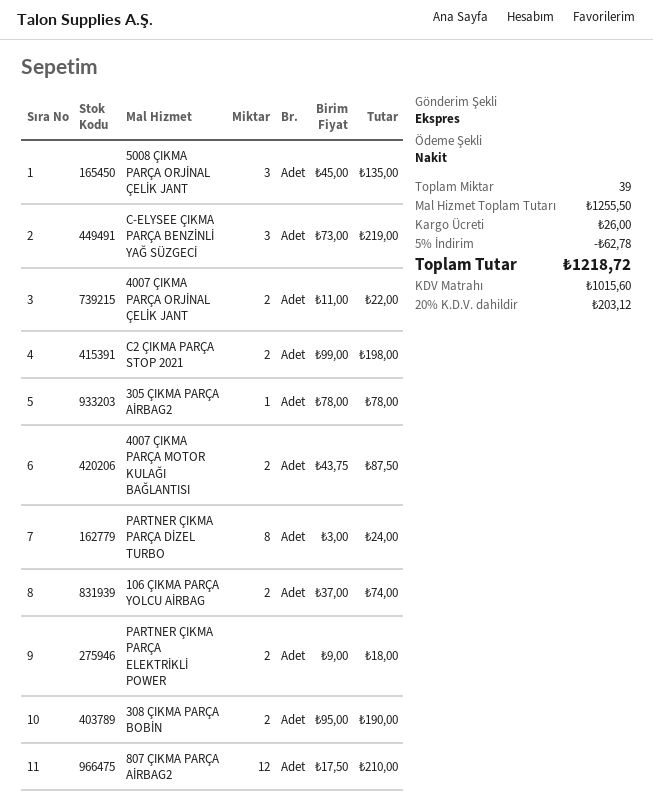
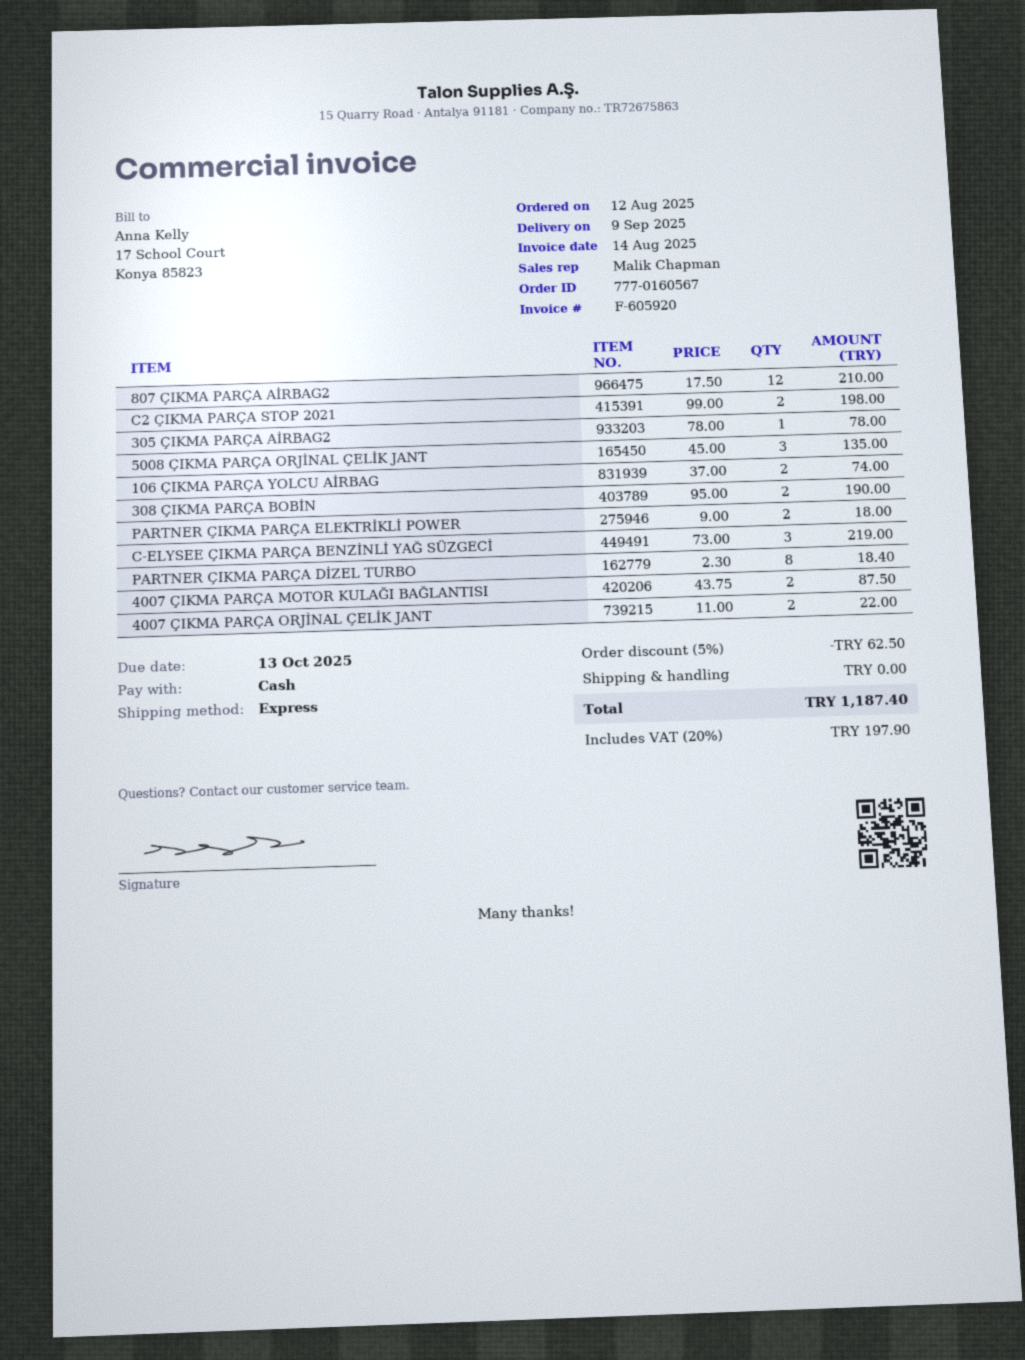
PARTNER ÇIKMA PARÇA DİZEL TURBO: 8 x 3.00 = 24.00 -> 8 x 2.30 = 18.40
discount: 5% = 62.78 -> 5% = 62.50
shipping: 26.00 -> 0.00
tax: 20% = 203.12 -> 20% = 197.90
total: 1218.72 -> 1187.40

